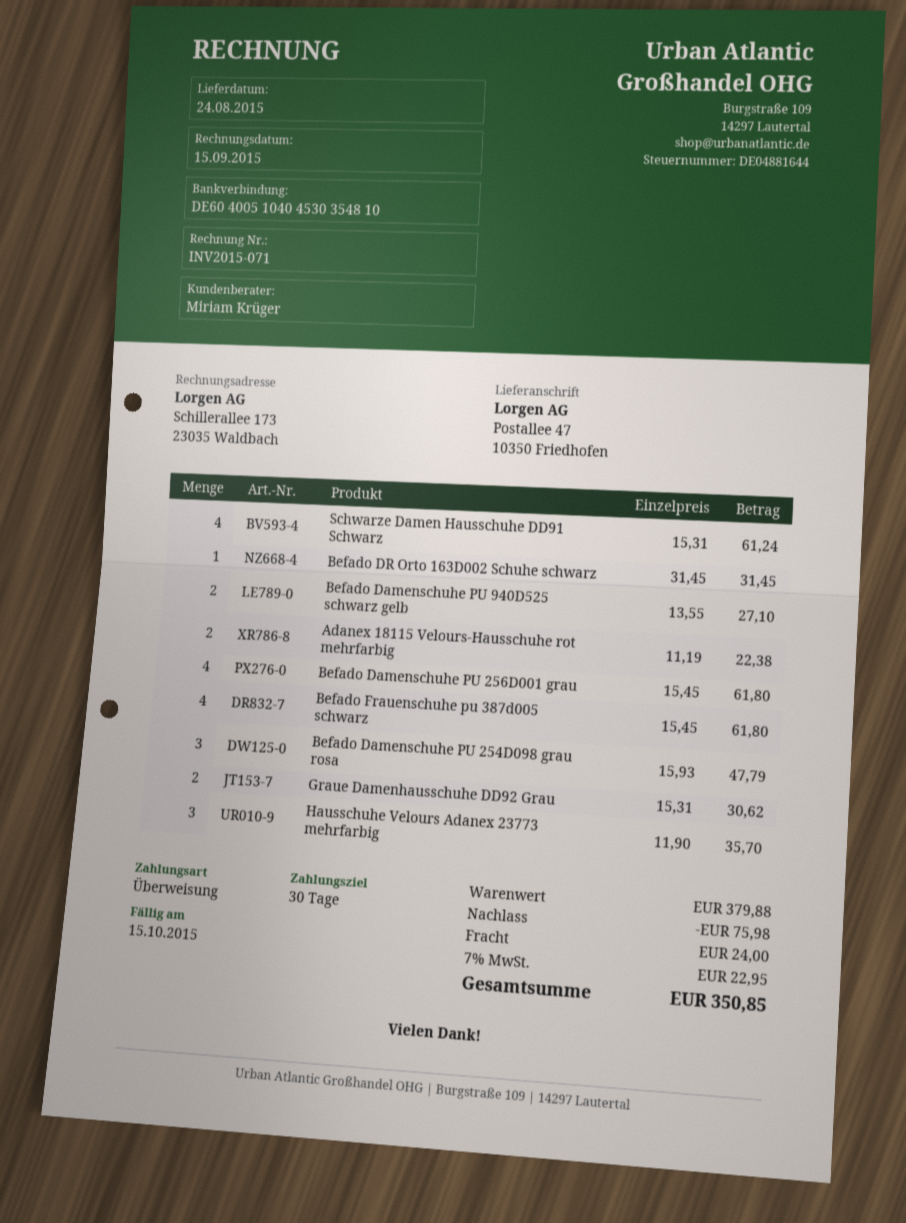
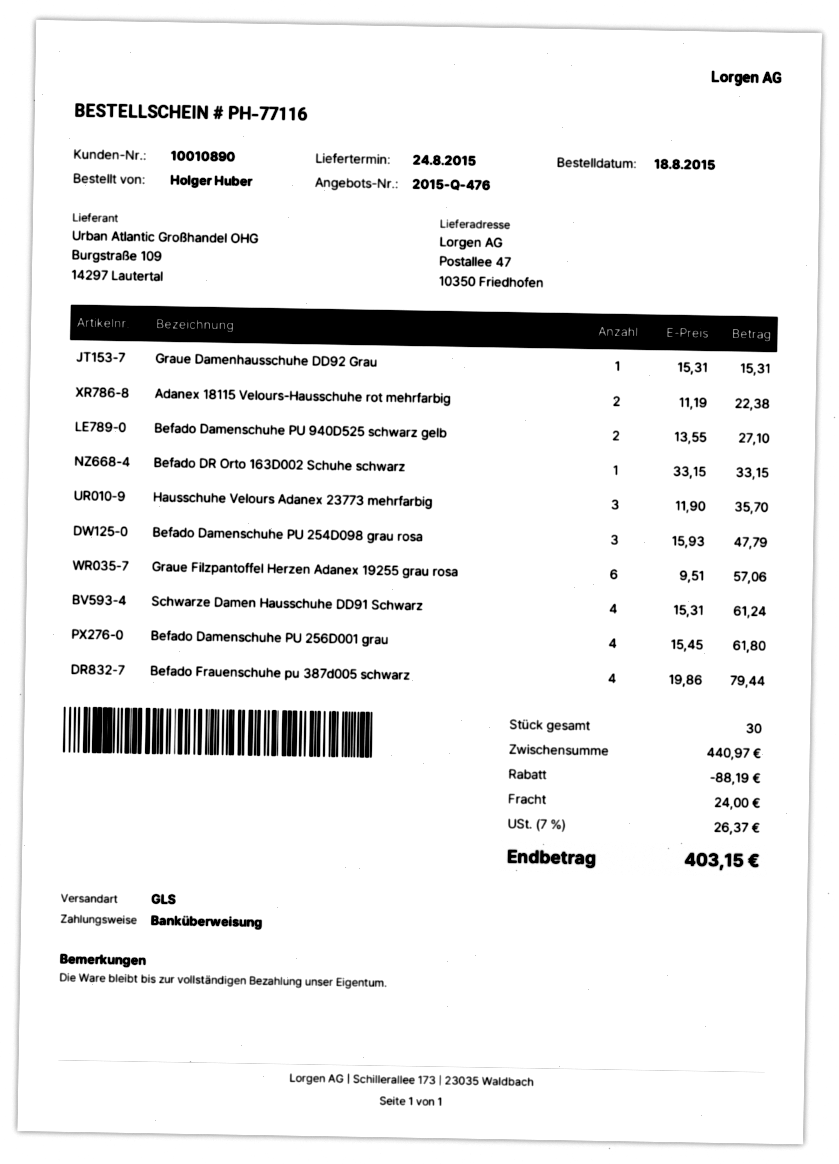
Befado DR Orto 163D002 Schuhe schwarz: 1 x 31.45 = 31.45 -> 1 x 33.15 = 33.15
Befado Frauenschuhe pu 387d005 schwarz: 4 x 15.45 = 61.80 -> 4 x 19.86 = 79.44
Graue Damenhausschuhe DD92 Grau: 2 x 15.31 = 30.62 -> 1 x 15.31 = 15.31
Graue Filzpantoffel Herzen Adanex 19255 grau rosa: none -> 6 x 9.51 = 57.06
subtotal: 379.88 -> 440.97
discount: 75.98 -> 88.19
tax: 7% = 22.95 -> 7% = 26.37
total: 350.85 -> 403.15

